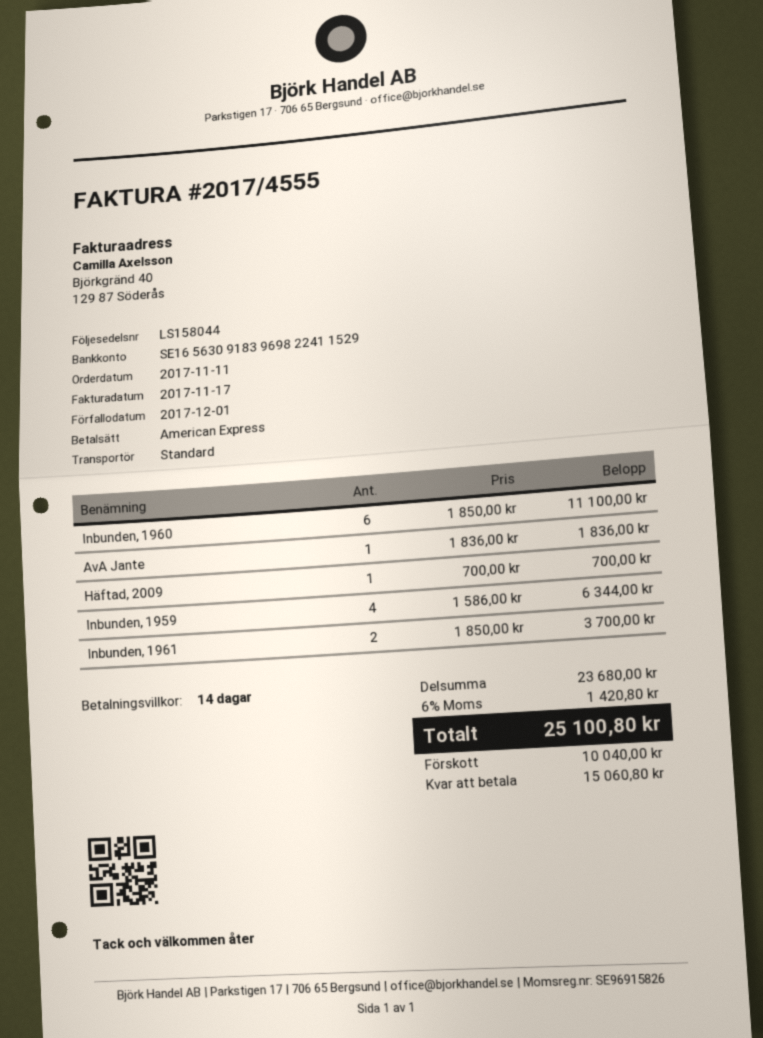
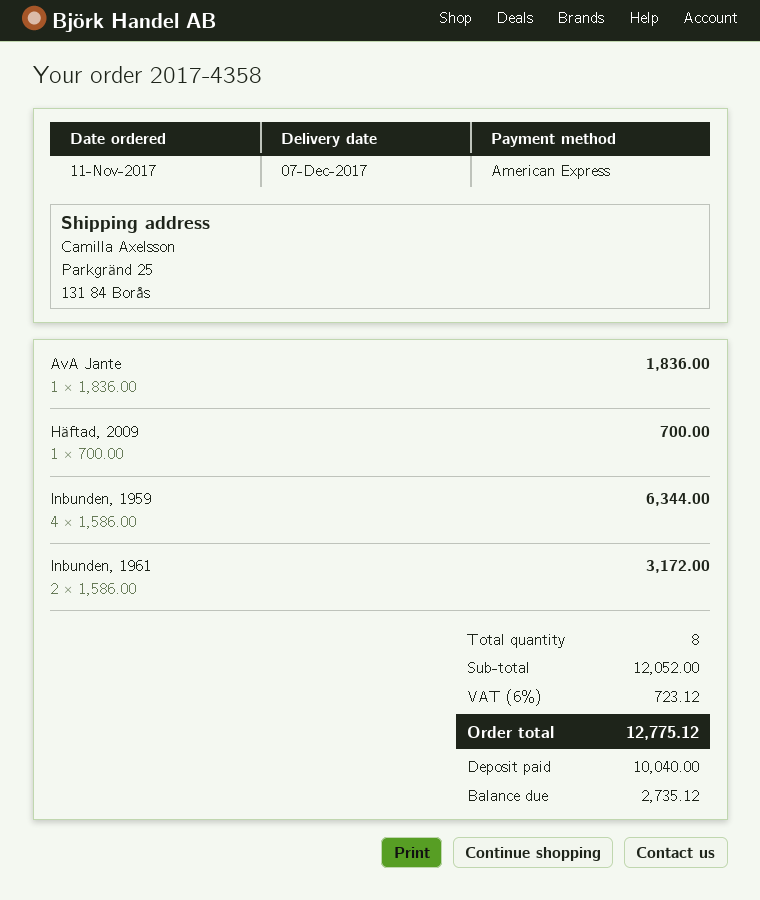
Inbunden, 1960: 6 x 1850.00 = 11100.00 -> none
Inbunden, 1961: 2 x 1850.00 = 3700.00 -> 2 x 1586.00 = 3172.00
subtotal: 23680.00 -> 12052.00
tax: 6% = 1420.80 -> 6% = 723.12
total: 25100.80 -> 12775.12
balance: 15060.80 -> 2735.12

